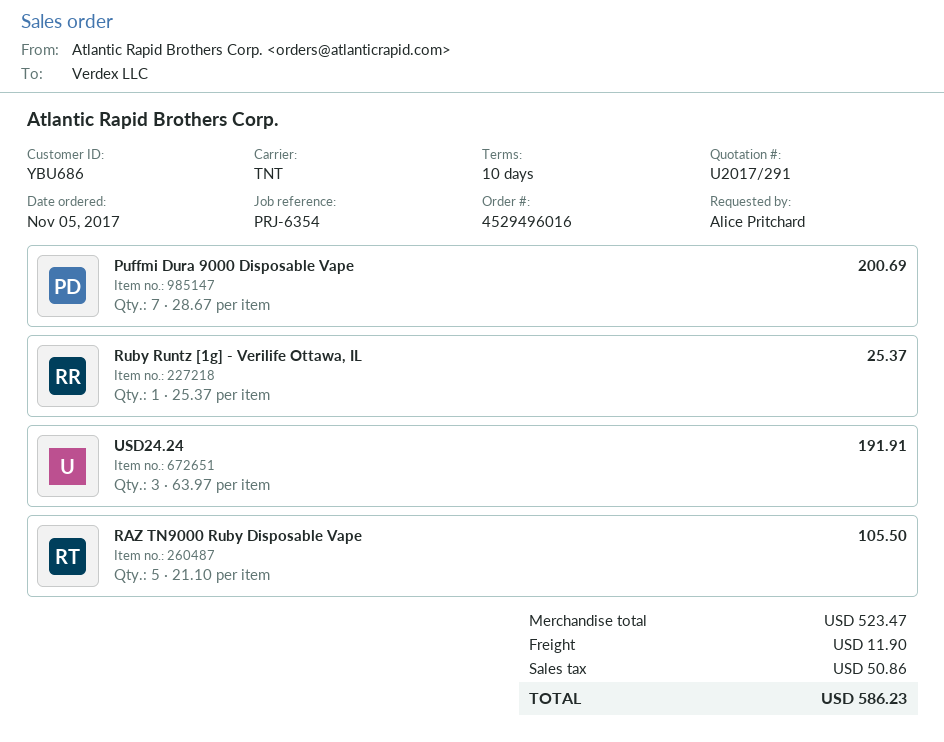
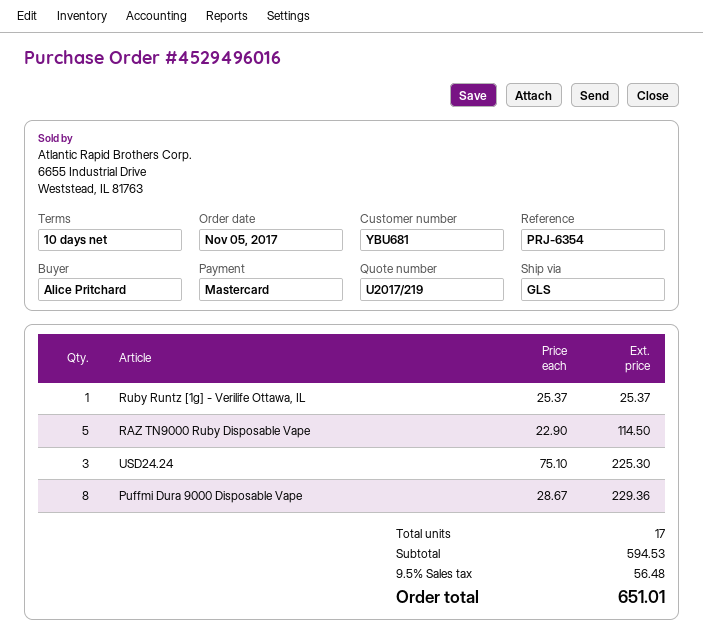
quote number: U2017/291 -> U2017/219
customer number: YBU686 -> YBU681
shipping method: TNT -> GLS
Puffmi Dura 9000 Disposable Vape: 7 x 28.67 = 200.69 -> 8 x 28.67 = 229.36
USD24.24: 3 x 63.97 = 191.91 -> 3 x 75.10 = 225.30
RAZ TN9000 Ruby Disposable Vape: 5 x 21.10 = 105.50 -> 5 x 22.90 = 114.50
subtotal: 523.47 -> 594.53
shipping: 11.90 -> none
tax: 50.86 -> 56.48
total: 586.23 -> 651.01

